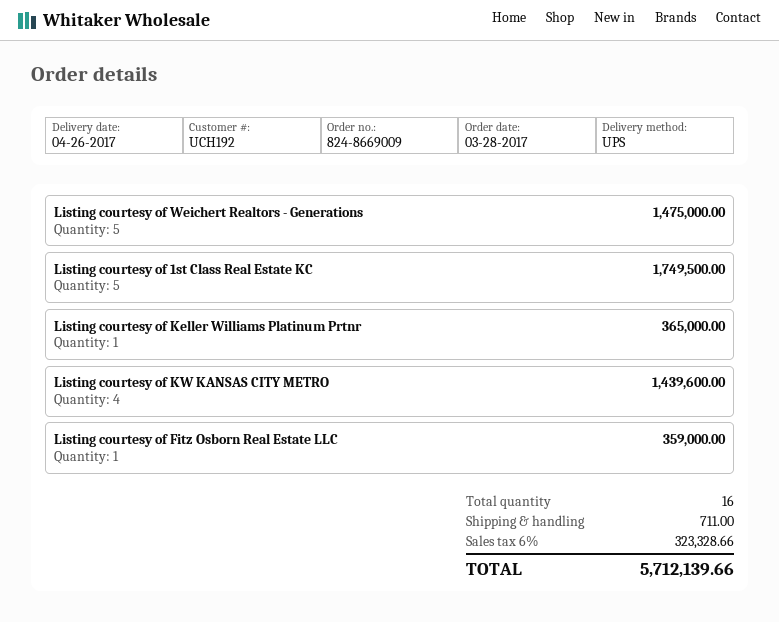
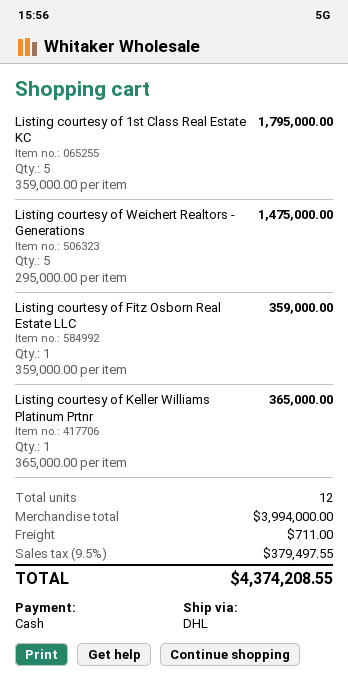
shipping method: UPS -> DHL
Listing courtesy of 1st Class Real Estate KC: 5 for 1749500.00 -> 5 for 1795000.00
Listing courtesy of KW KANSAS CITY METRO: 4 for 1439600.00 -> none
total quantity: 16 -> 12
tax: 6% = 323328.66 -> 9.5% = 379497.55
total: 5712139.66 -> 4374208.55

